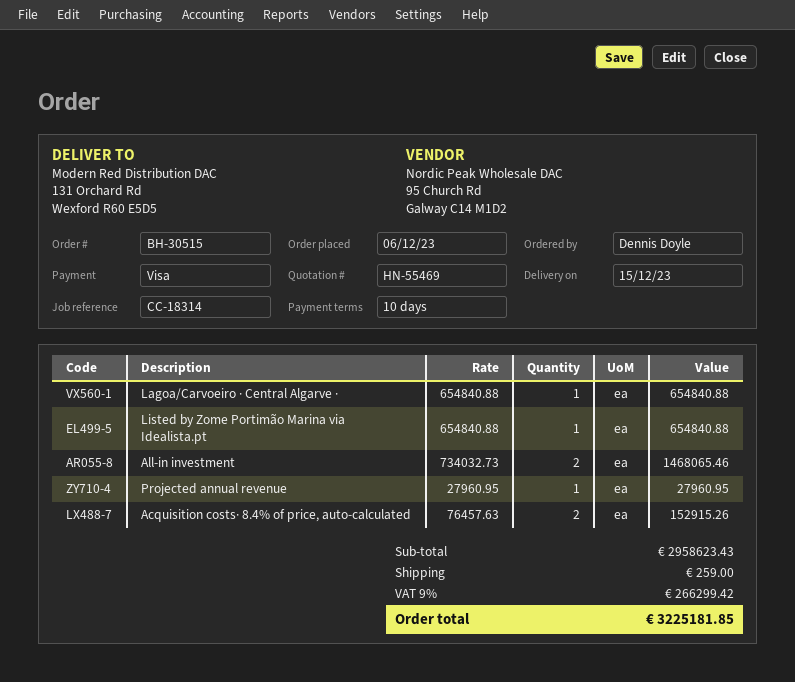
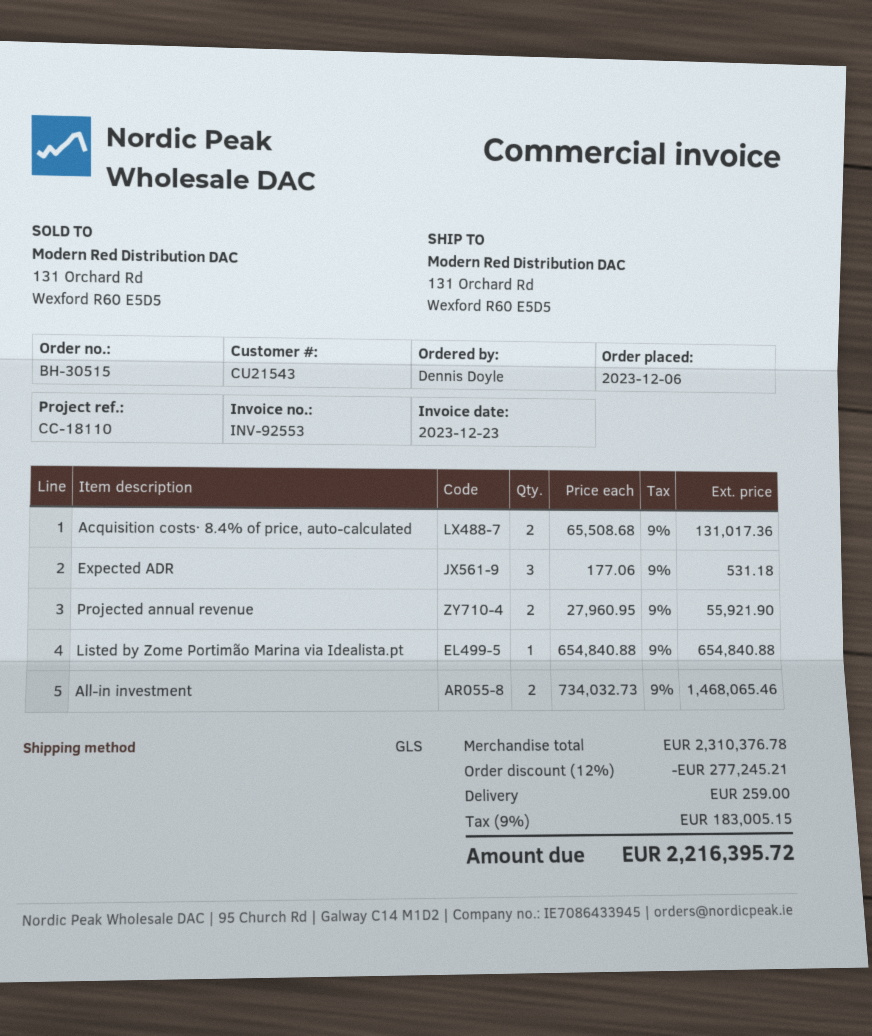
reference: CC-18314 -> CC-18110
Lagoa/Carvoeiro · Central Algarve ·: 1 x 654840.88 = 654840.88 -> none
Projected annual revenue: 1 x 27960.95 = 27960.95 -> 2 x 27960.95 = 55921.90
Acquisition costs· 8.4% of price, auto-calculated: 2 x 76457.63 = 152915.26 -> 2 x 65508.68 = 131017.36
Expected ADR: none -> 3 x 177.06 = 531.18
subtotal: 2958623.43 -> 2310376.78
discount: none -> 12% = 277245.21
tax: 9% = 266299.42 -> 9% = 183005.15
total: 3225181.85 -> 2216395.72

